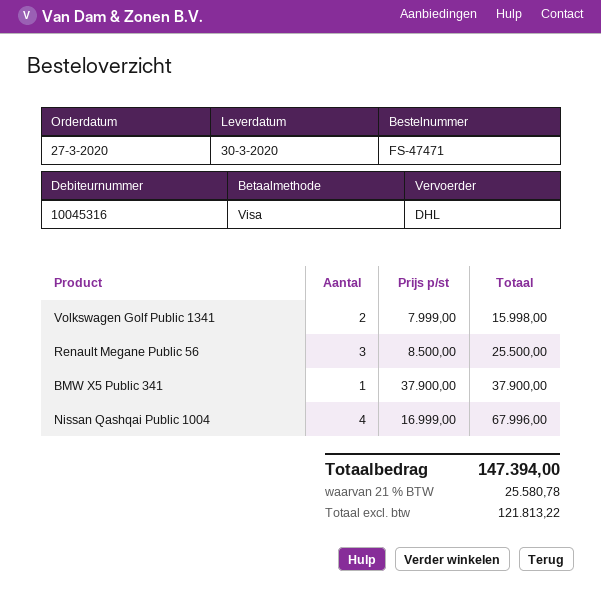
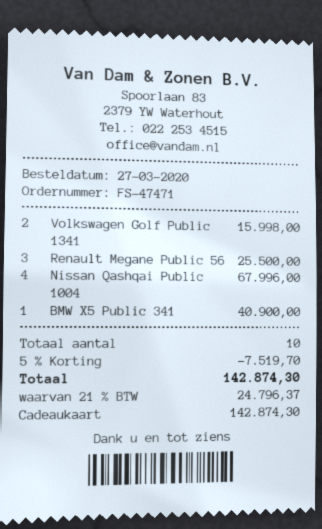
payment method: Visa -> gift card
BMW X5 Public 341: 1 for 37900.00 -> 1 for 40900.00
discount: none -> 5% = 7519.70
tax: 21% = 25580.78 -> 21% = 24796.37
total: 147394.00 -> 142874.30

